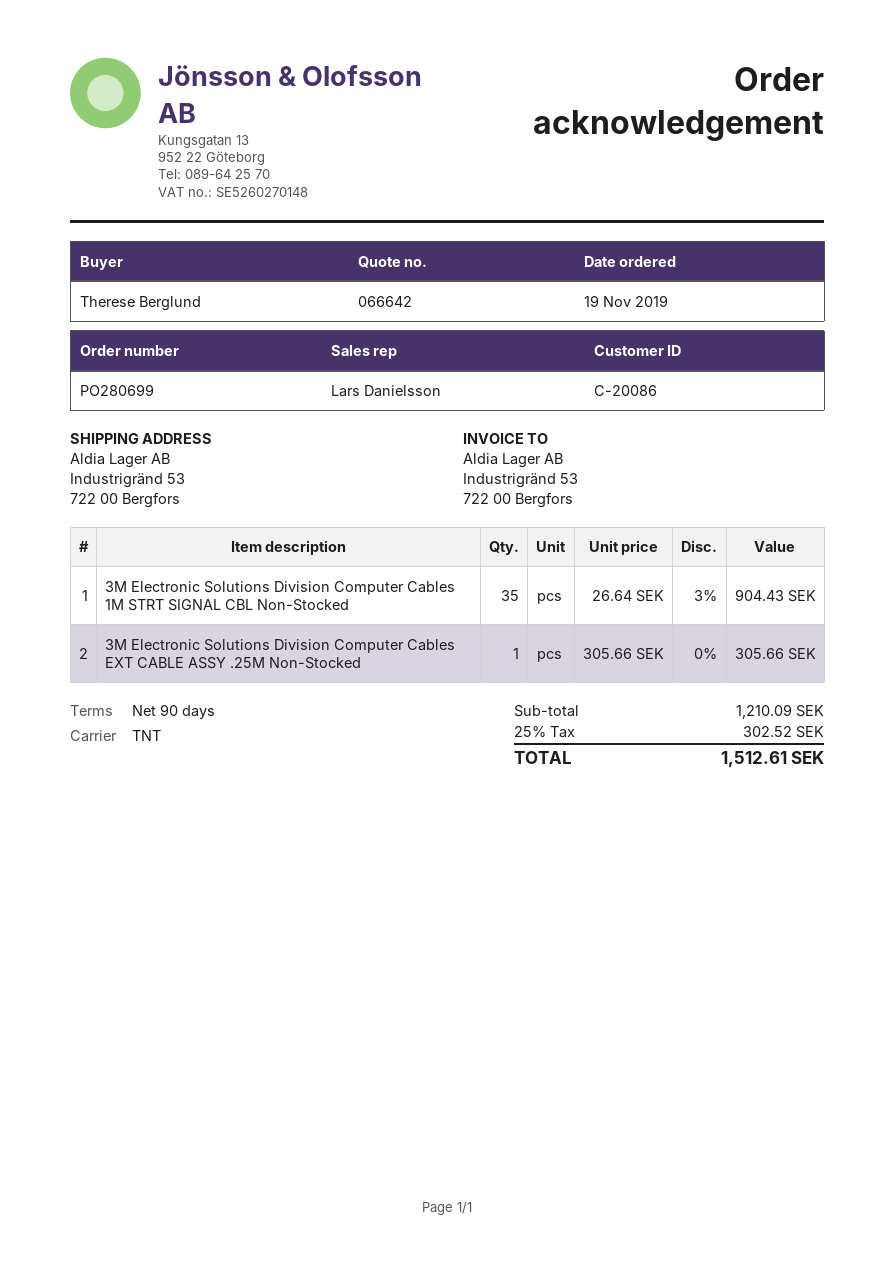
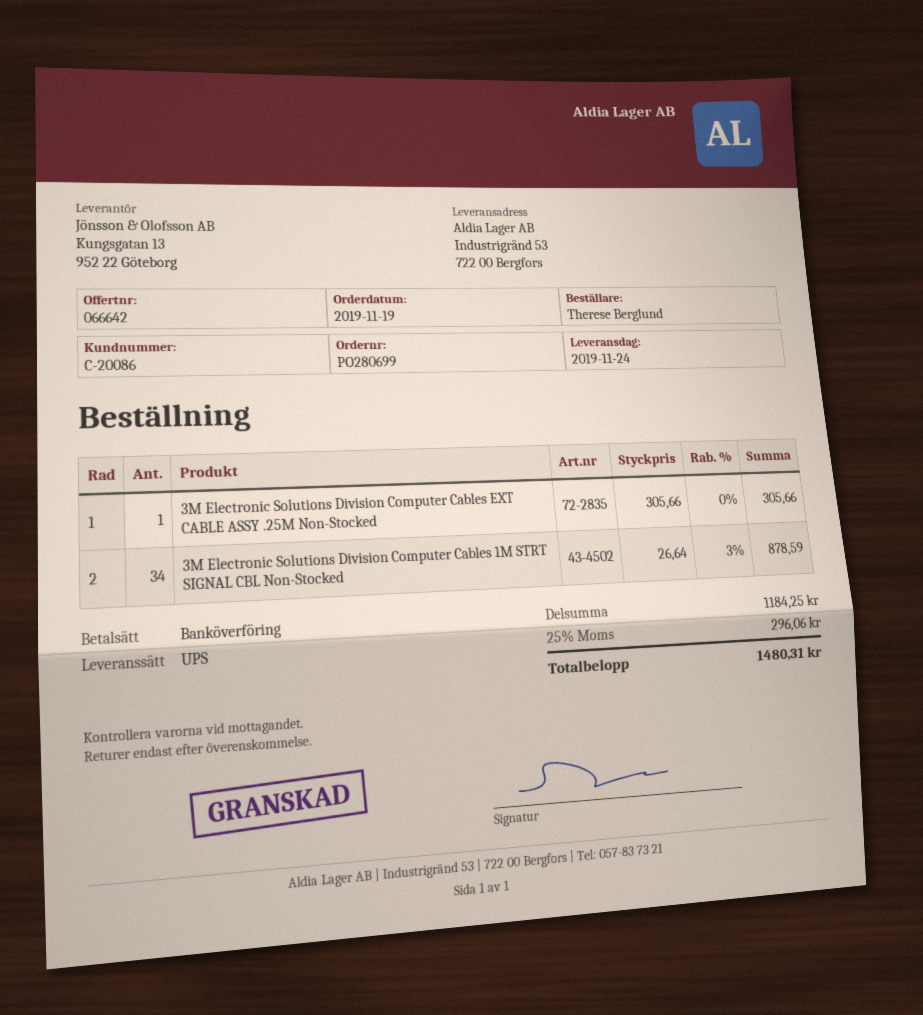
shipping method: TNT -> UPS
3M Electronic Solutions Division Computer Cables 1M STRT SIGNAL CBL Non-Stocked: 35 x 26.64 - 3% = 904.43 -> 34 x 26.64 - 3% = 878.59
subtotal: 1210.09 -> 1184.25
tax: 25% = 302.52 -> 25% = 296.06
total: 1512.61 -> 1480.31

